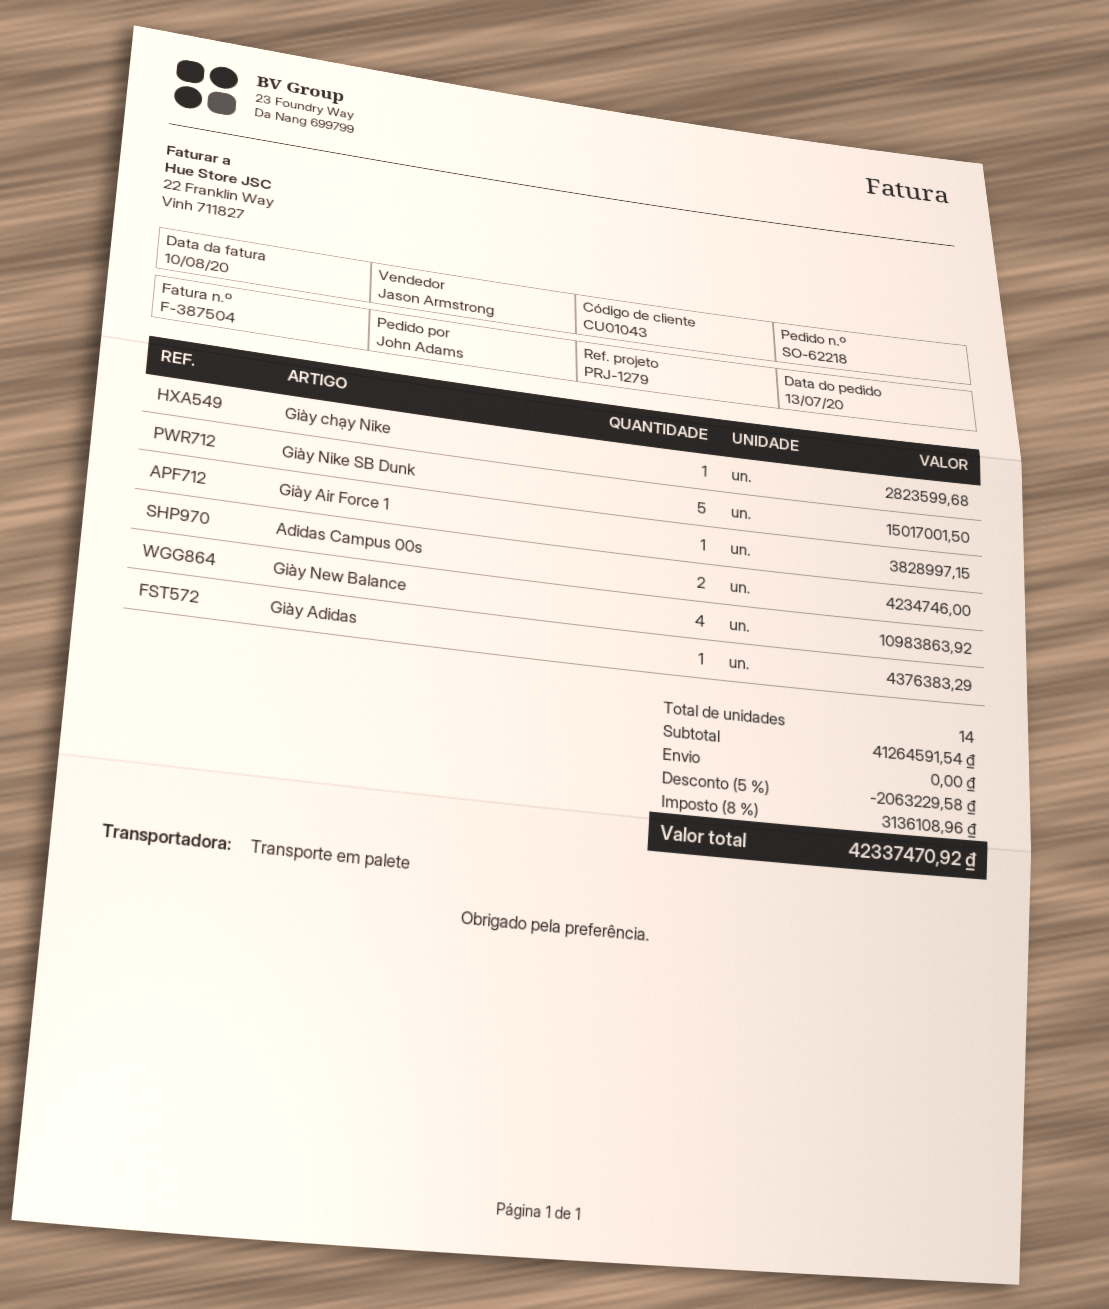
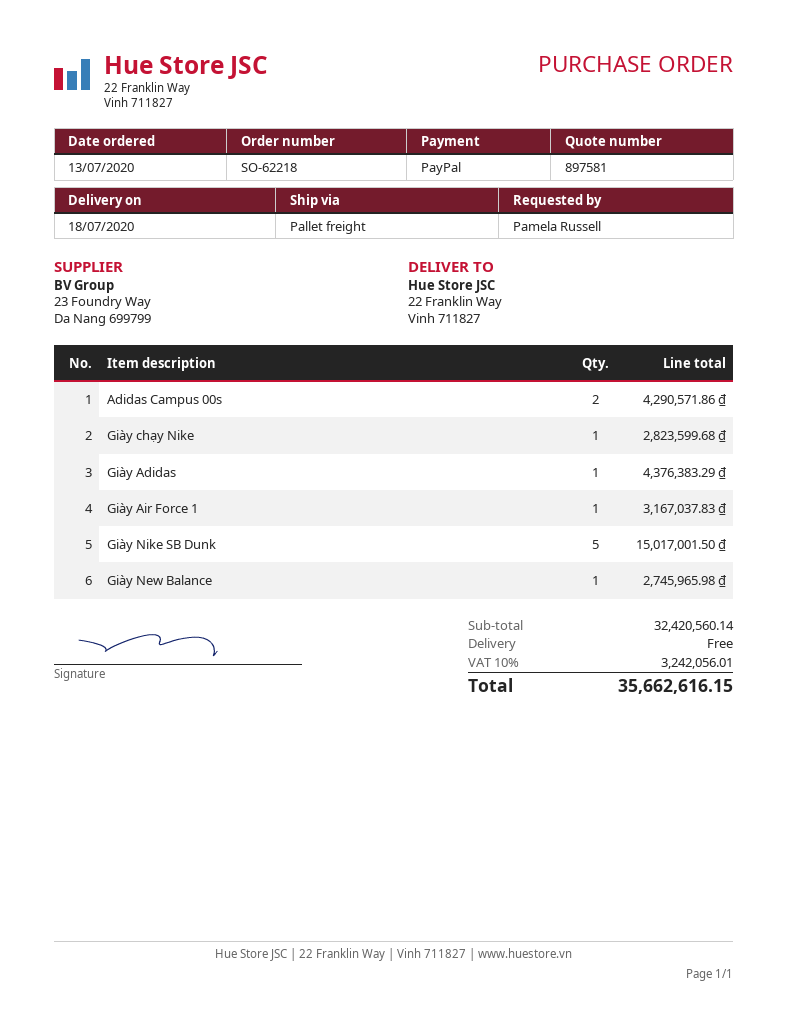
ordered by: John Adams -> Pamela Russell
Giày Air Force 1: 1 for 3828997.15 -> 1 for 3167037.83
Adidas Campus 00s: 2 for 4234746.00 -> 2 for 4290571.86
Giày New Balance: 4 for 10983863.92 -> 1 for 2745965.98
subtotal: 41264591.54 -> 32420560.14
discount: 5% = 2063229.58 -> none
tax: 8% = 3136108.96 -> 10% = 3242056.01
total: 42337470.92 -> 35662616.15

